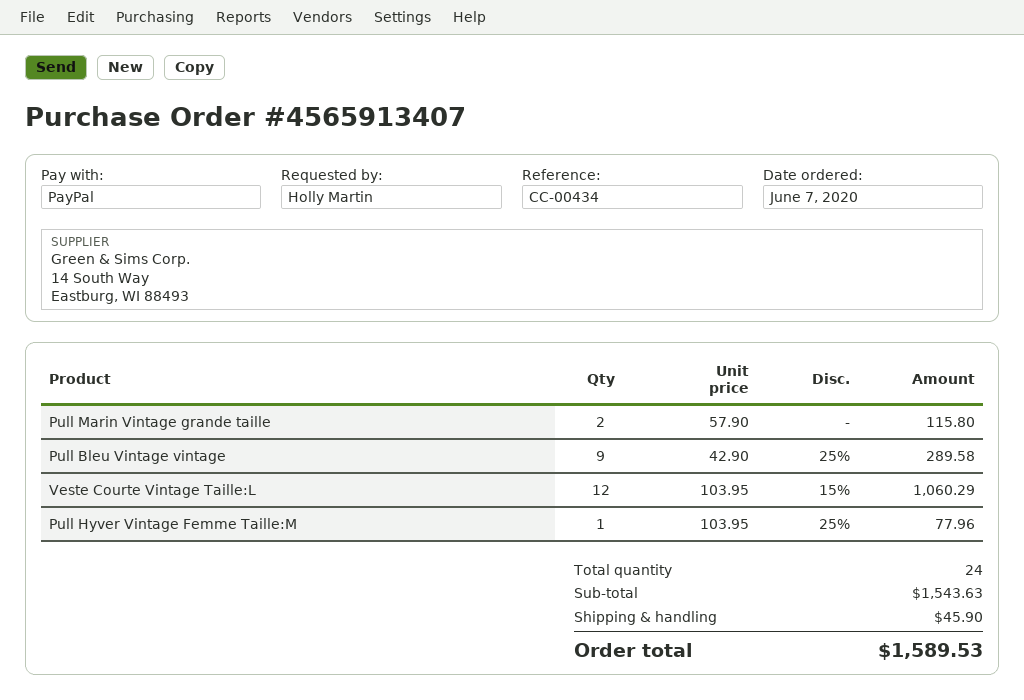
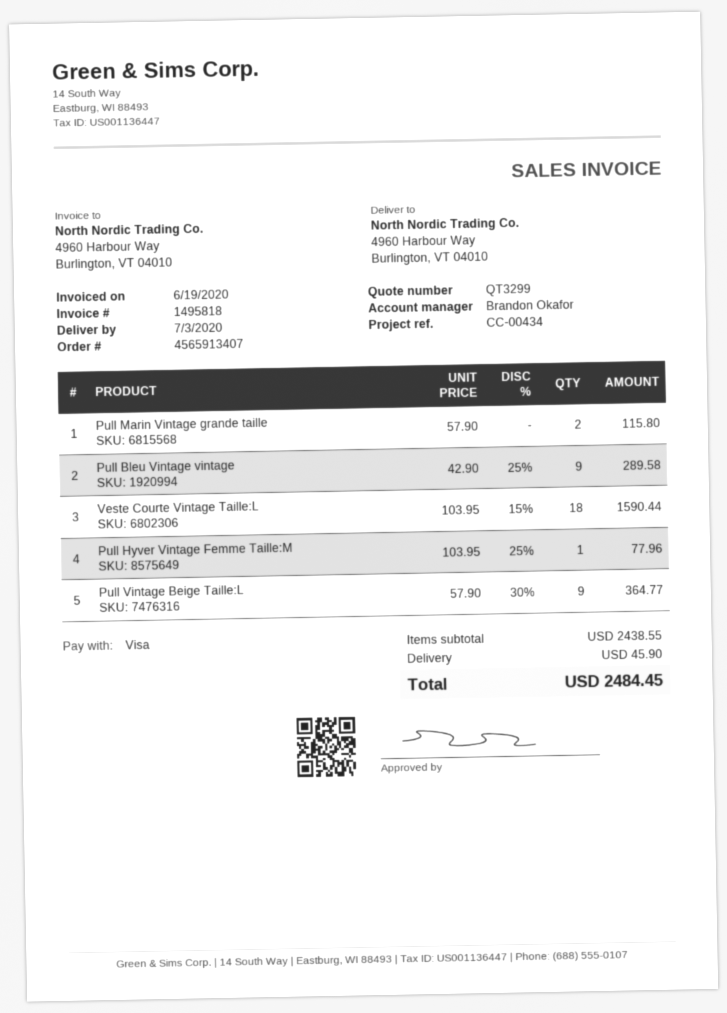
payment method: PayPal -> Visa
Veste Courte Vintage Taille:L: 12 x 103.95 - 15% = 1060.29 -> 18 x 103.95 - 15% = 1590.44
Pull Vintage Beige Taille:L: none -> 9 x 57.90 - 30% = 364.77
subtotal: 1543.63 -> 2438.55
total: 1589.53 -> 2484.45

